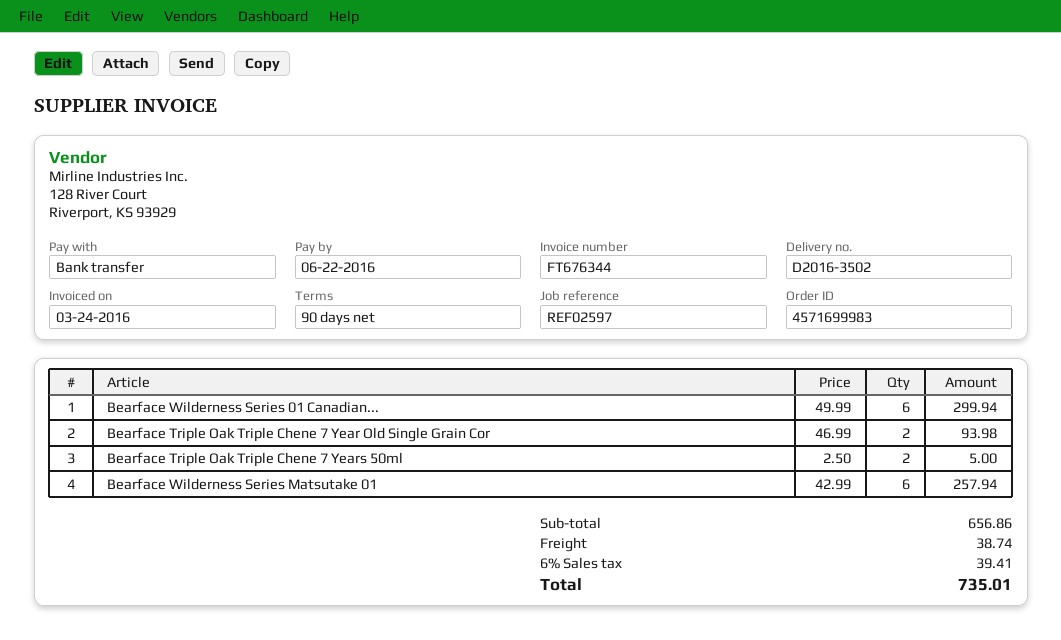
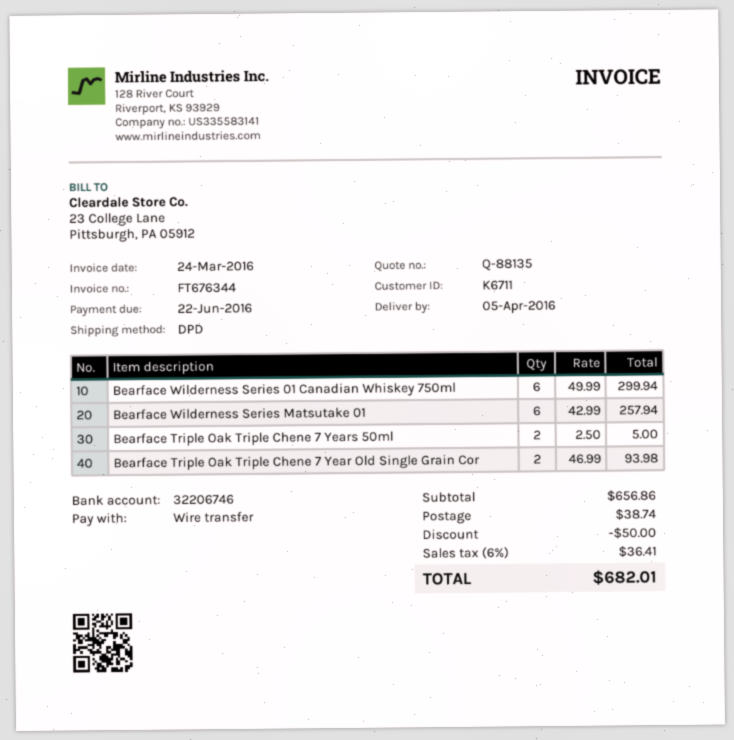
discount: none -> 50.00
tax: 6% = 39.41 -> 6% = 36.41
total: 735.01 -> 682.01

